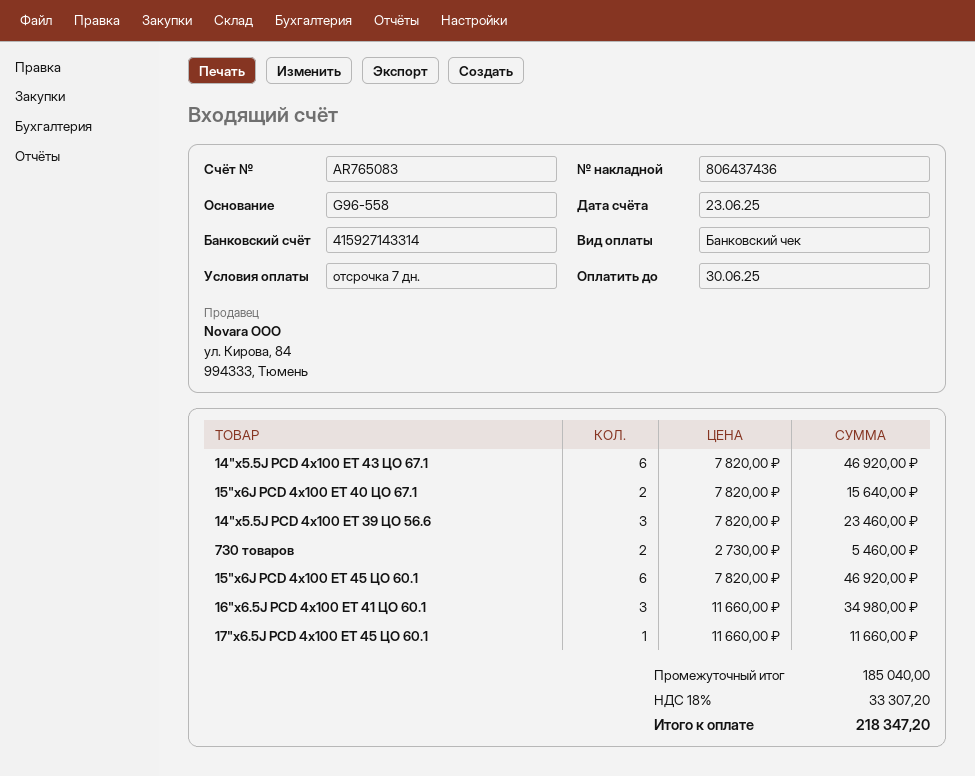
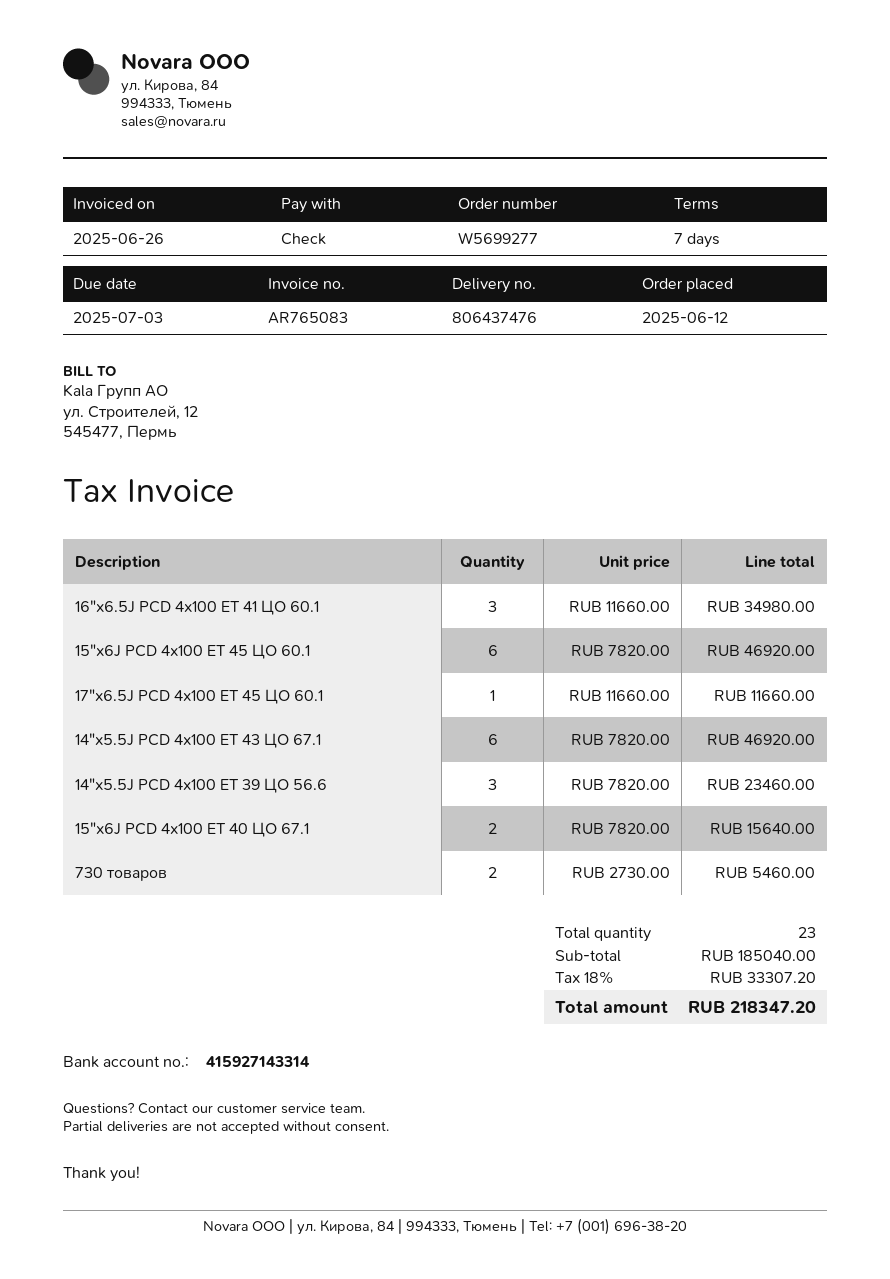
delivery note number: 806437436 -> 806437476
invoice date: 2025-06-23 -> 2025-06-26
due date: 2025-06-30 -> 2025-07-03

